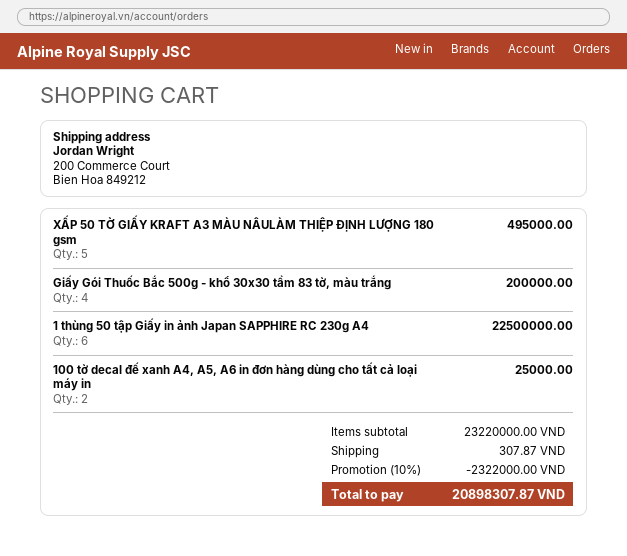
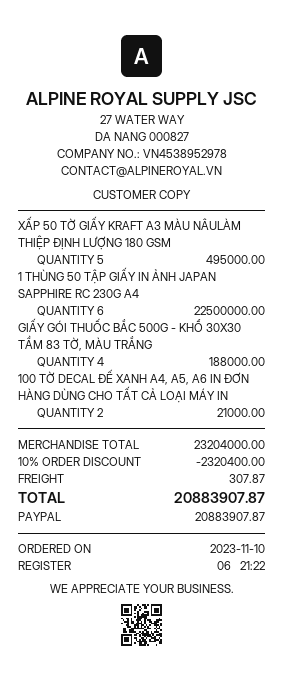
Giấy Gói Thuốc Bắc 500g - khổ 30x30 tầm 83 tờ, màu trắng: 4 for 200000.00 -> 4 for 188000.00
100 tờ decal đế xanh A4, A5, A6 in đơn hàng dùng cho tất cả loại máy in: 2 for 25000.00 -> 2 for 21000.00
subtotal: 23220000.00 -> 23204000.00
discount: 10% = 2322000.00 -> 10% = 2320400.00
total: 20898307.87 -> 20883907.87

